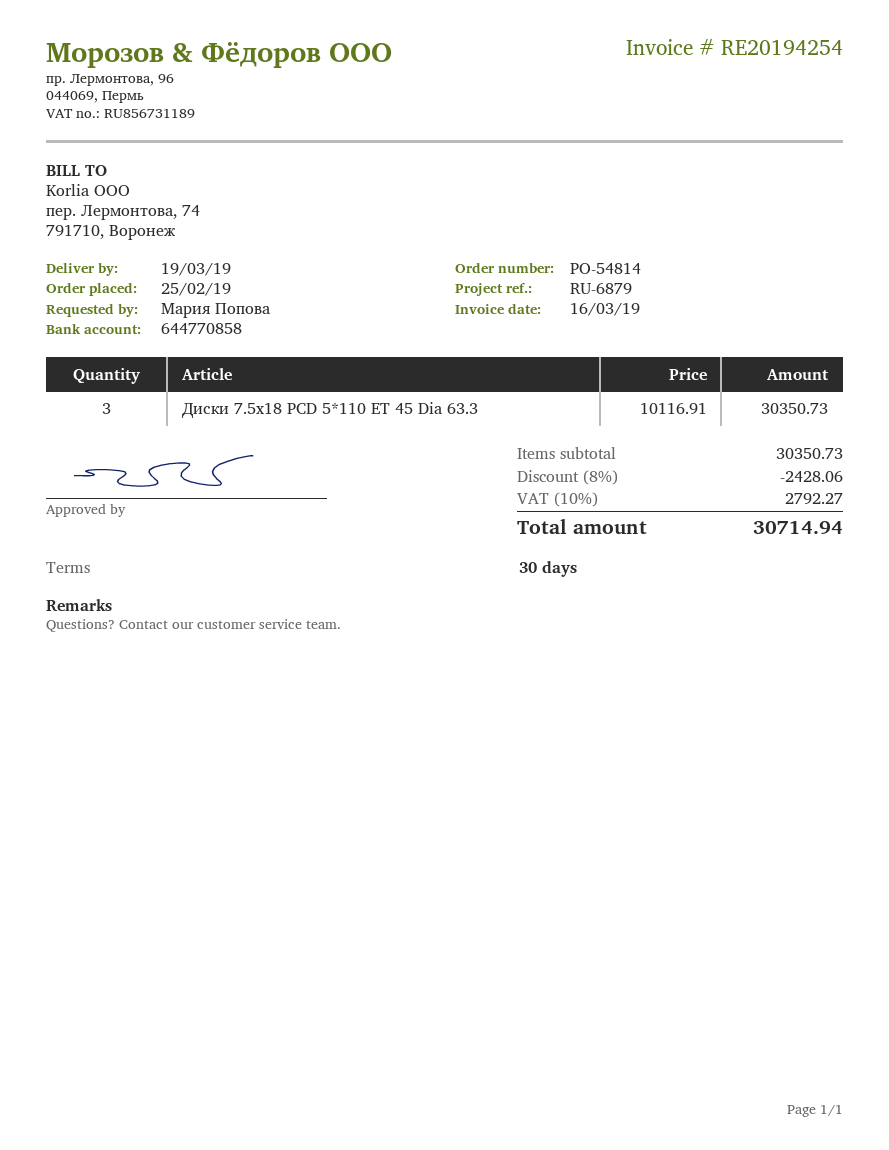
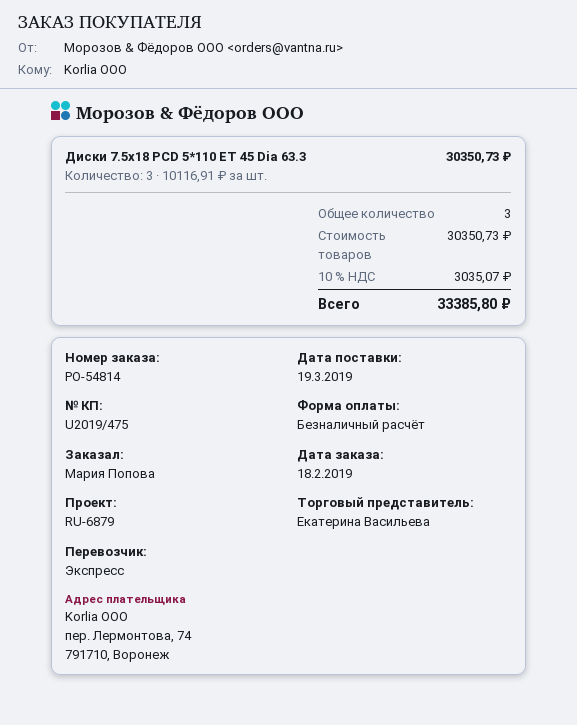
order date: 2019-02-25 -> 2019-02-18
discount: 8% = 2428.06 -> none
tax: 10% = 2792.27 -> 10% = 3035.07
total: 30714.94 -> 33385.80

